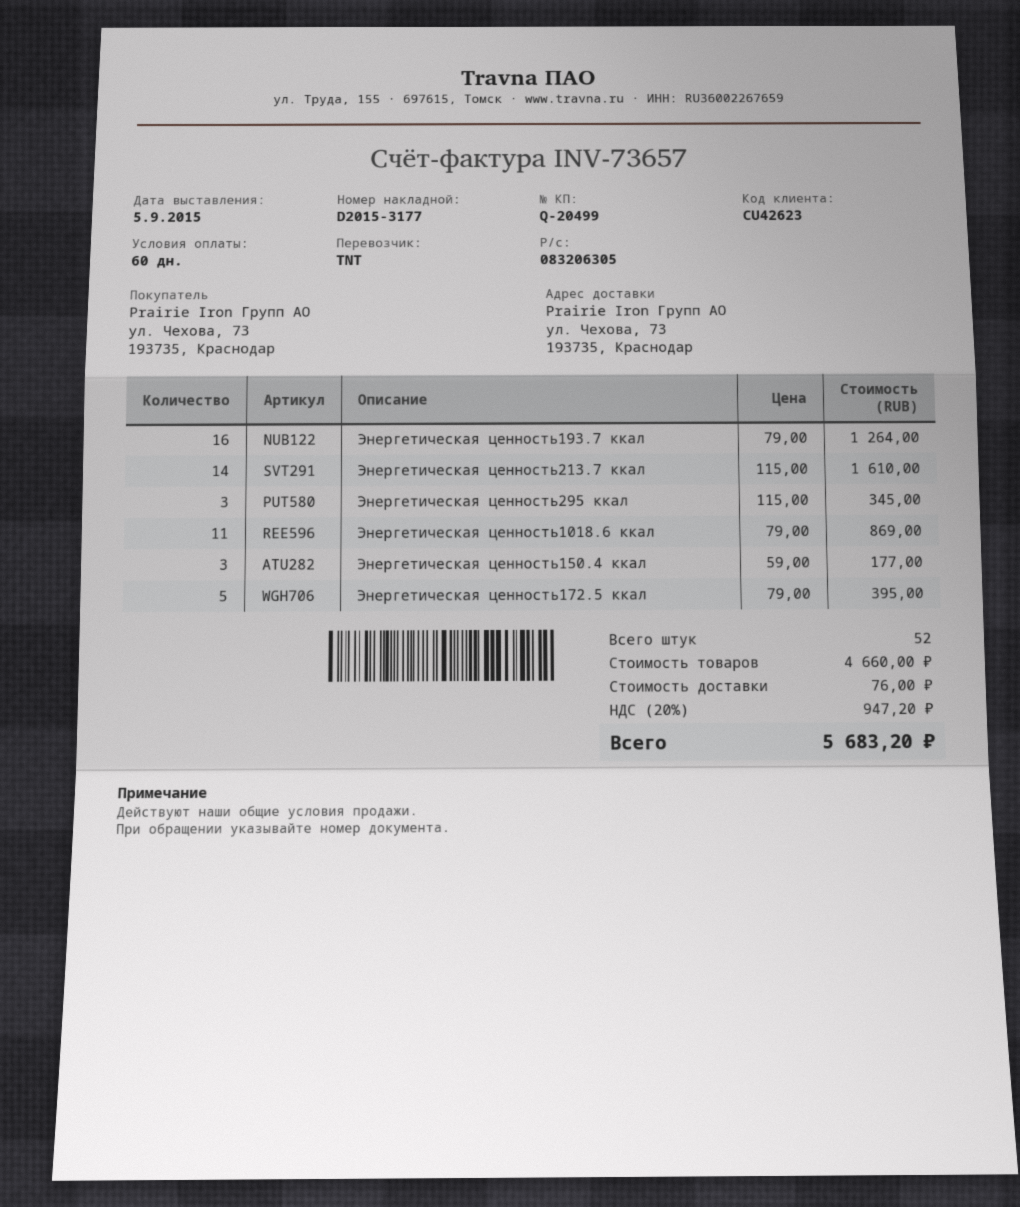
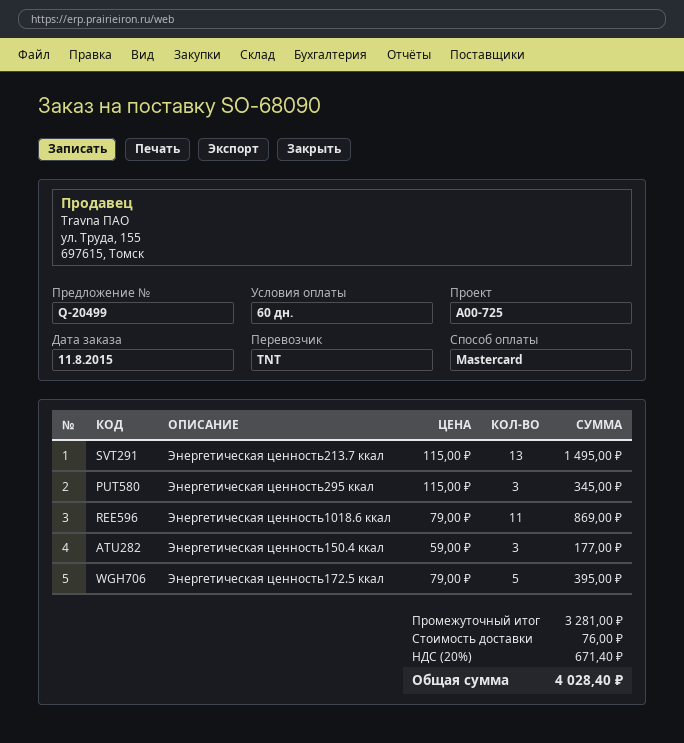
Энергетическая ценность193.7 ккал: 16 x 79.00 = 1264.00 -> none
Энергетическая ценность213.7 ккал: 14 x 115.00 = 1610.00 -> 13 x 115.00 = 1495.00
subtotal: 4660.00 -> 3281.00
tax: 20% = 947.20 -> 20% = 671.40
total: 5683.20 -> 4028.40

